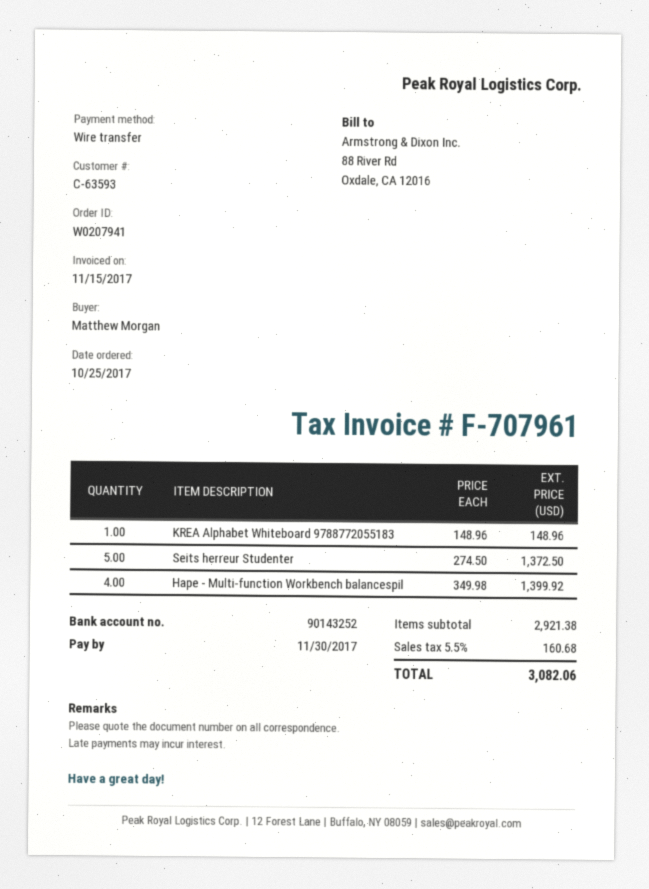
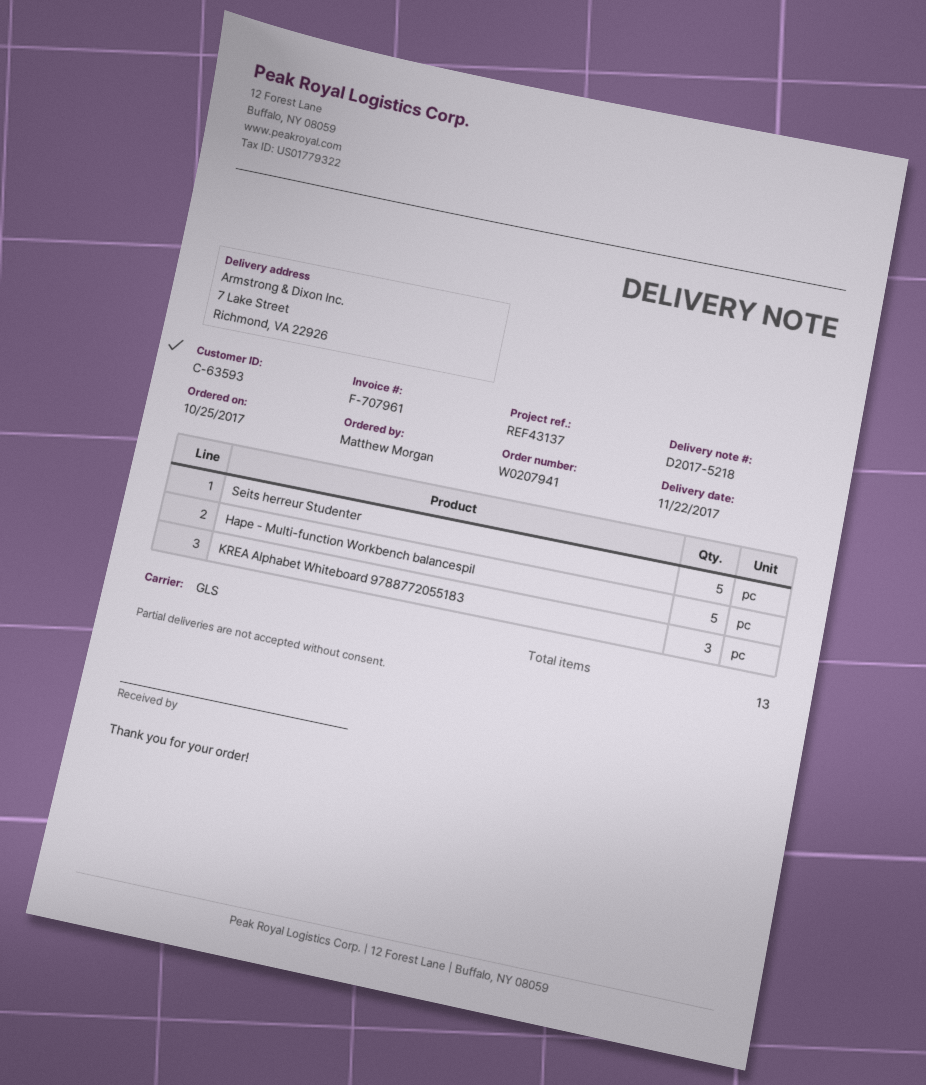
KREA Alphabet Whiteboard 9788772055183: 1 -> 3
Hape - Multi-function Workbench balancespil: 4 -> 5

